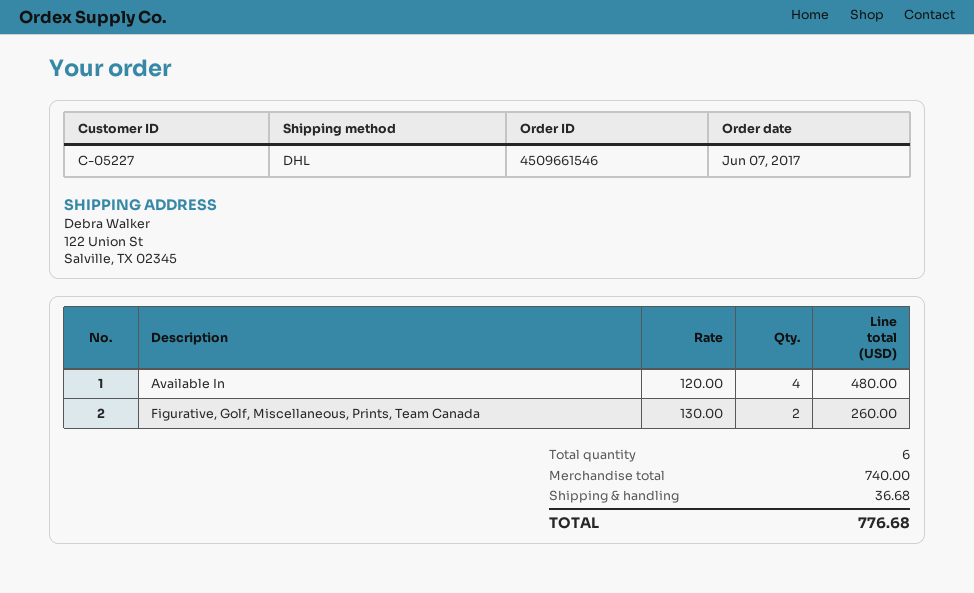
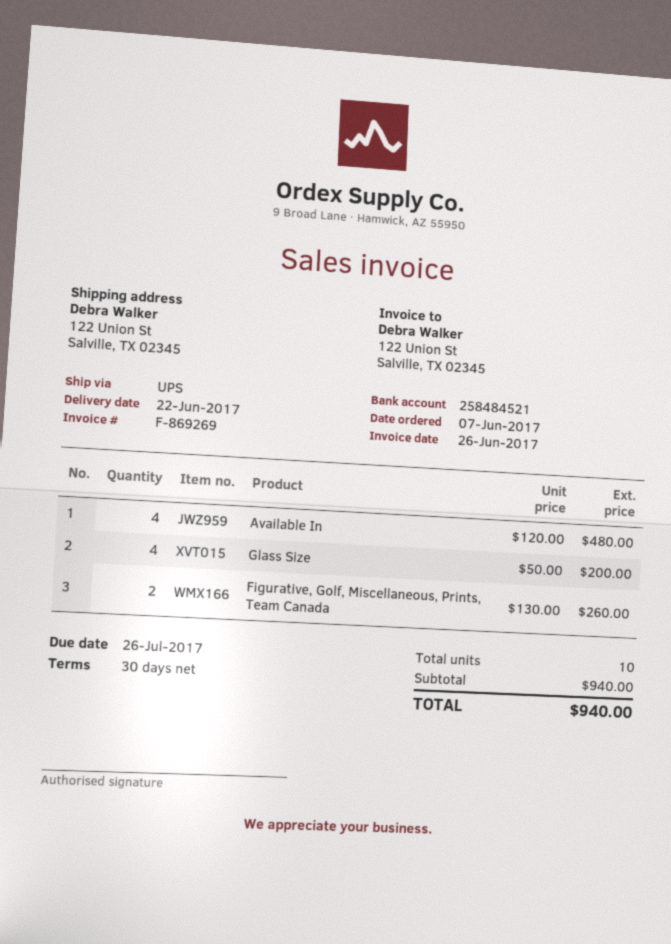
shipping method: DHL -> UPS
Glass Size: none -> 4 x 50.00 = 200.00
total quantity: 6 -> 10
subtotal: 740.00 -> 940.00
shipping: 36.68 -> none
total: 776.68 -> 940.00

